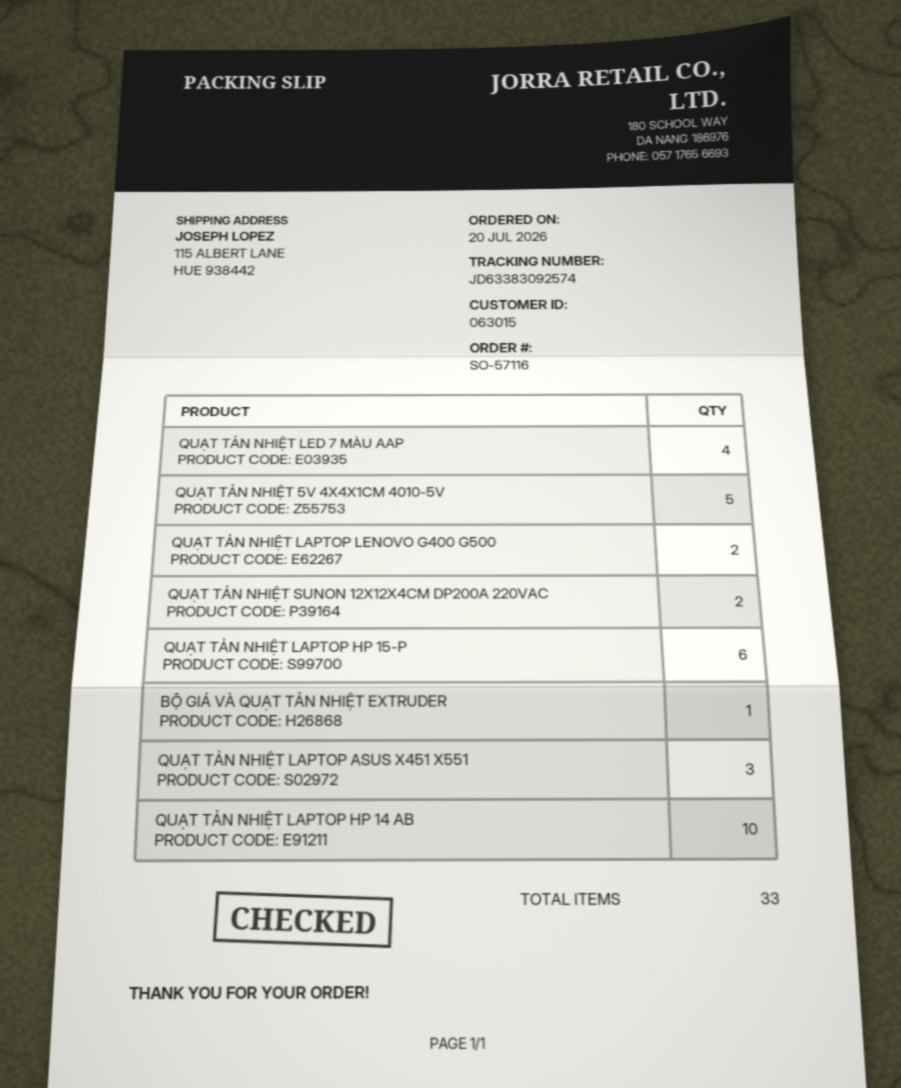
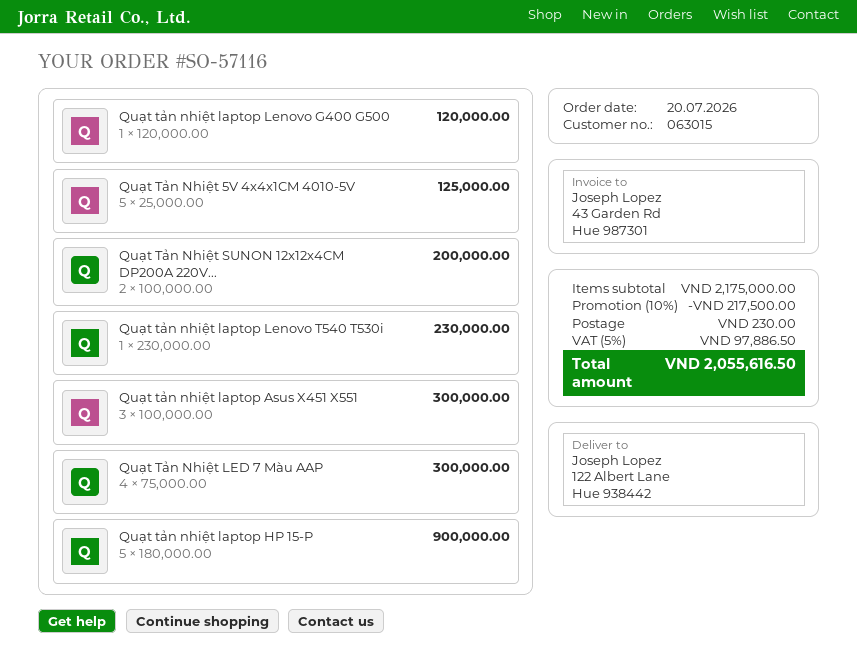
ship to: 115 ALBERT LANE, HUE 938442 -> 122 Albert Lane, Hue 938442
QUẠT TẢN NHIỆT LAPTOP LENOVO G400 G500: 2 -> 1
QUẠT TẢN NHIỆT LAPTOP HP 15-P: 6 -> 5
BỘ GIÁ VÀ QUẠT TẢN NHIỆT EXTRUDER: 1 -> none
QUẠT TẢN NHIỆT LAPTOP HP 14 AB: 10 -> none
Quạt tản nhiệt laptop Lenovo T540 T530i: none -> 1

